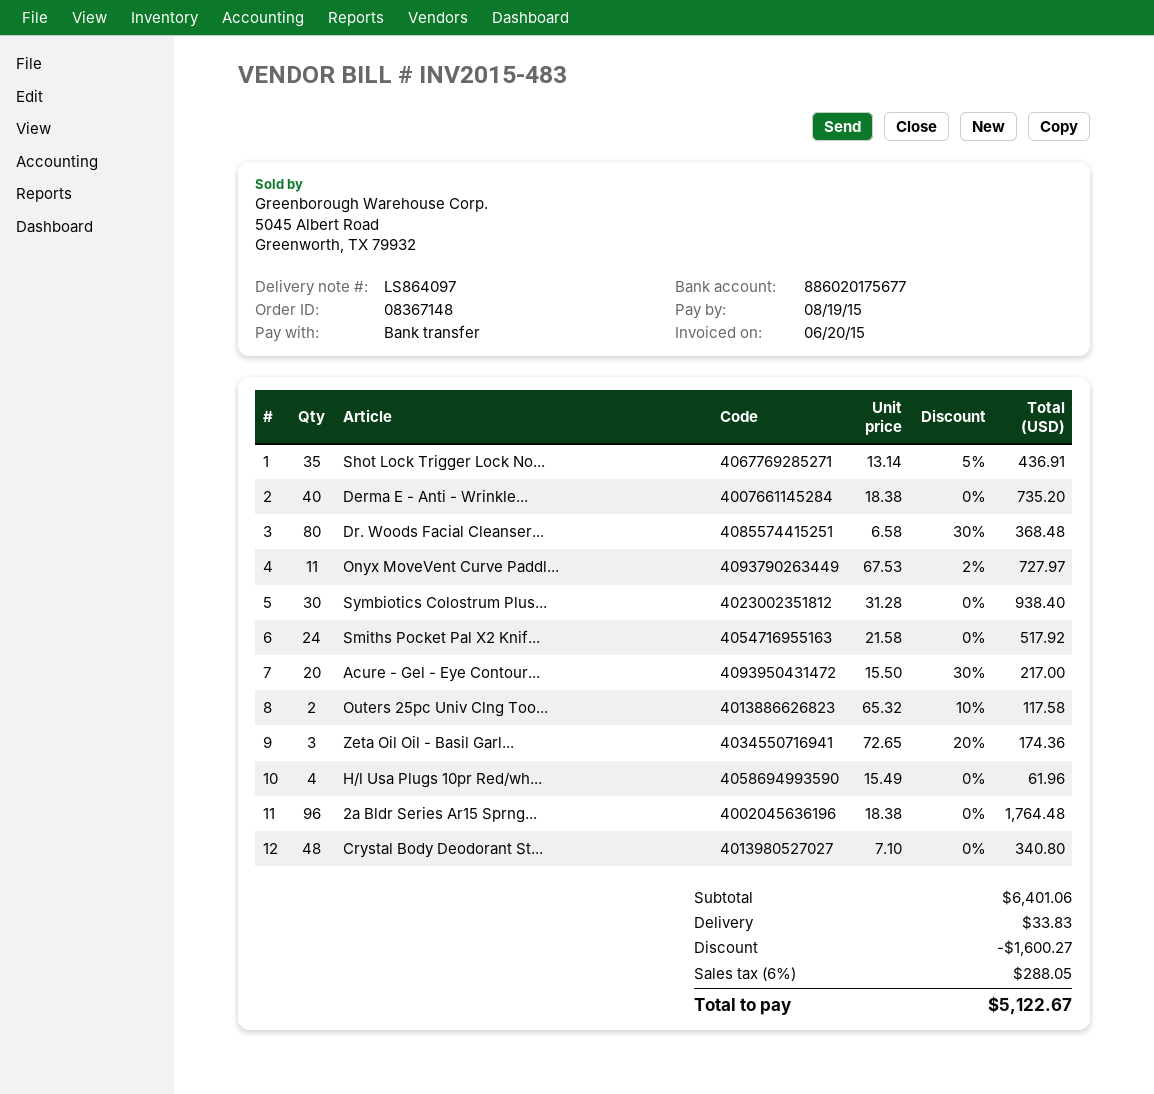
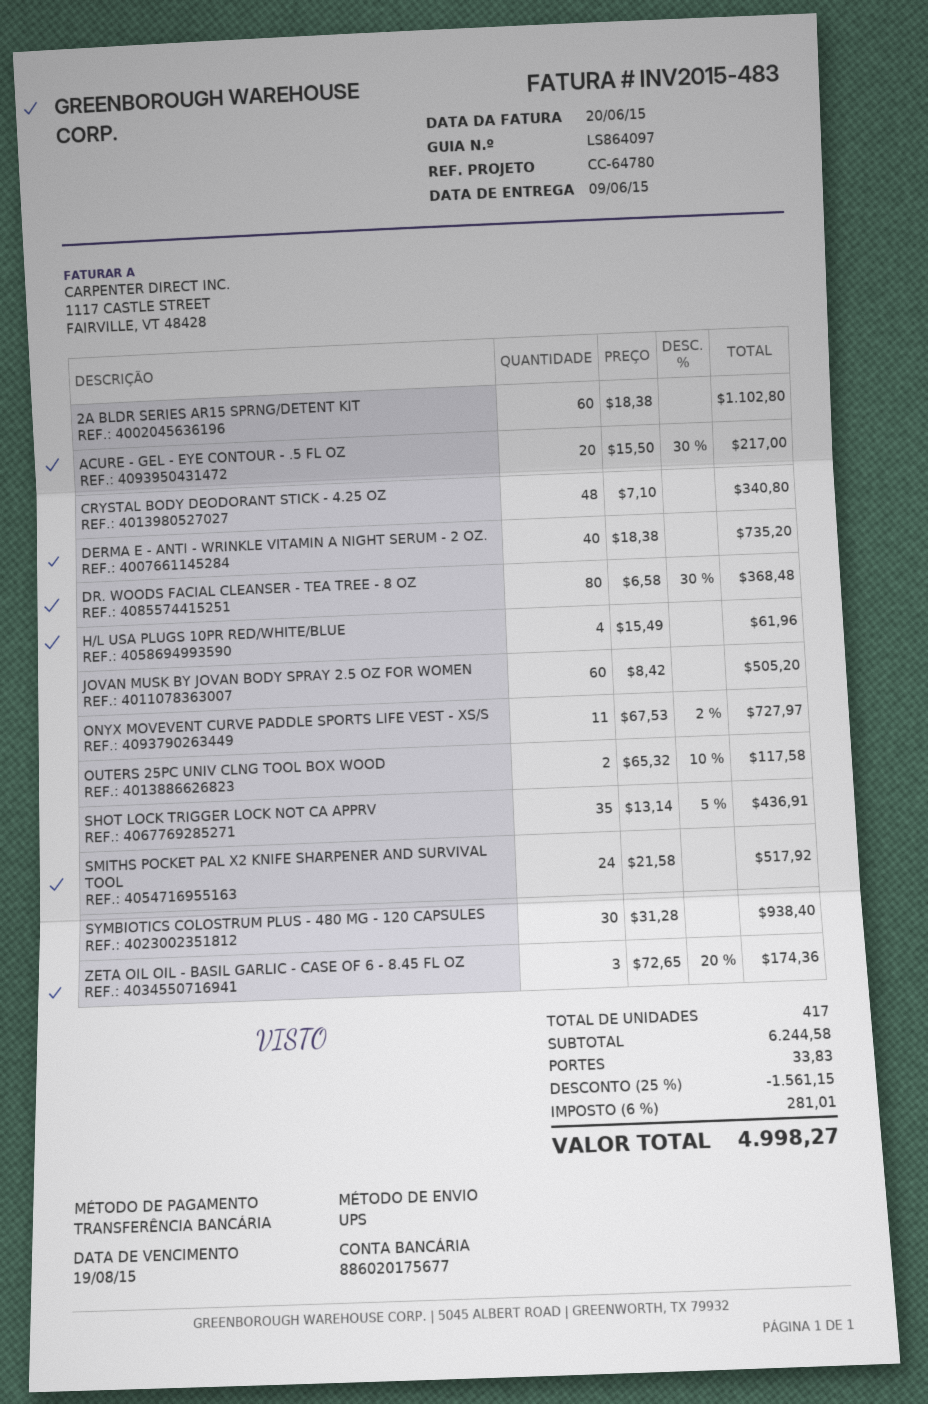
2a Bldr Series Ar15 Sprng...: 96 x 18.38 = 1764.48 -> 60 x 18.38 = 1102.80
JOVAN MUSK BY JOVAN BODY SPRAY 2.5 OZ FOR WOMEN: none -> 60 x 8.42 = 505.20
subtotal: 6401.06 -> 6244.58
discount: 1600.27 -> 1561.15
tax: 6% = 288.05 -> 6% = 281.01
total: 5122.67 -> 4998.27

